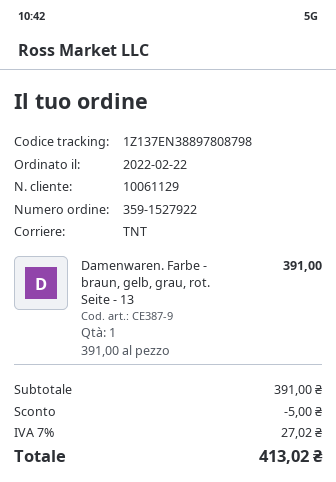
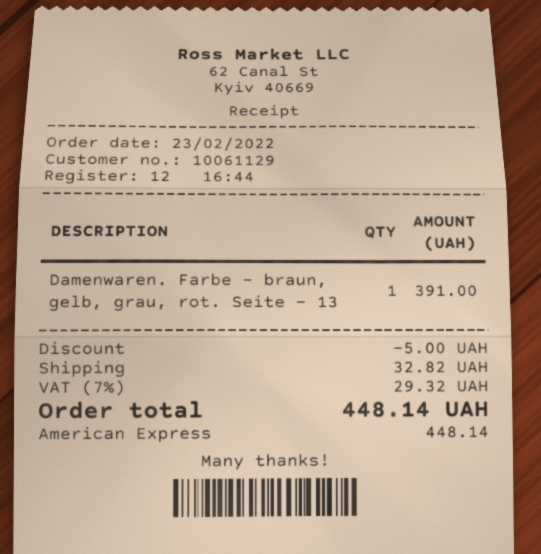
order date: 2022-02-22 -> 2022-02-23
shipping: none -> 32.82
tax: 7% = 27.02 -> 7% = 29.32
total: 413.02 -> 448.14

